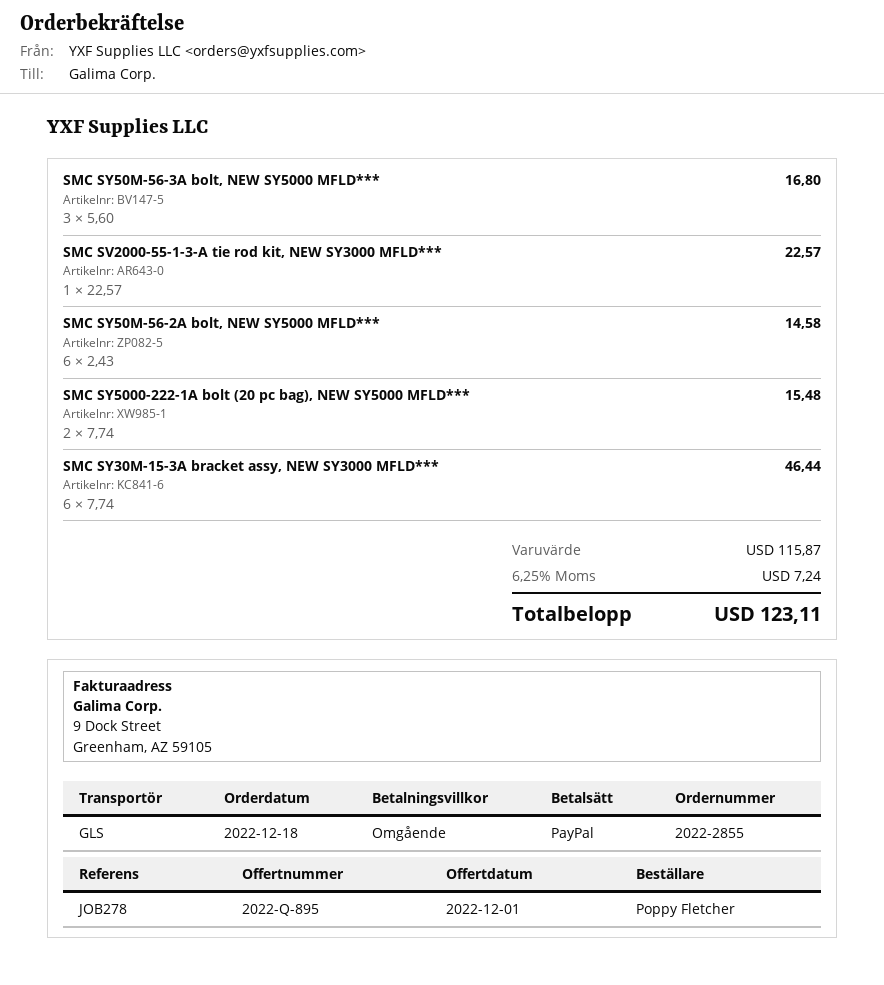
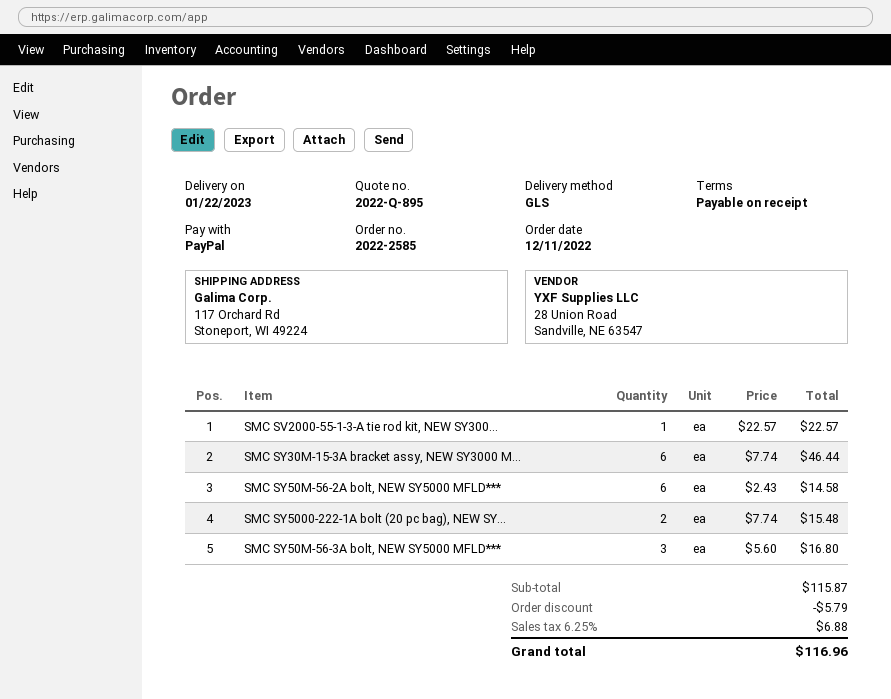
order number: 2022-2855 -> 2022-2585
order date: 2022-12-18 -> 2022-12-11
discount: none -> 5.79
tax: 6.25% = 7.24 -> 6.25% = 6.88
total: 123.11 -> 116.96

